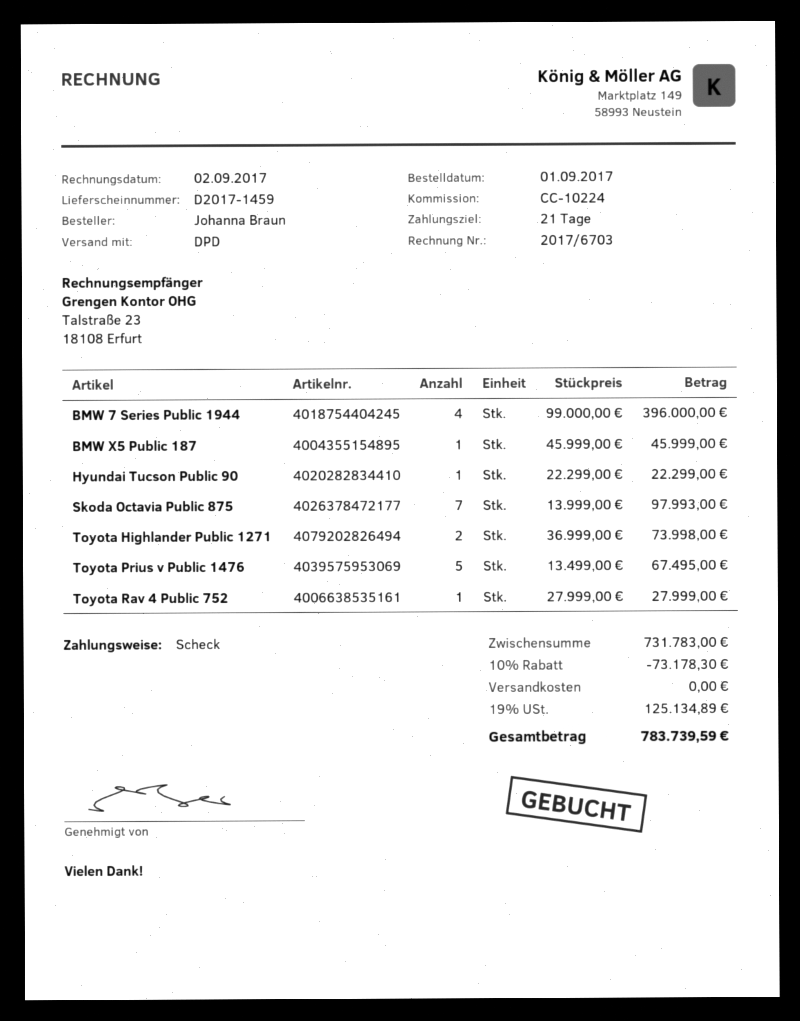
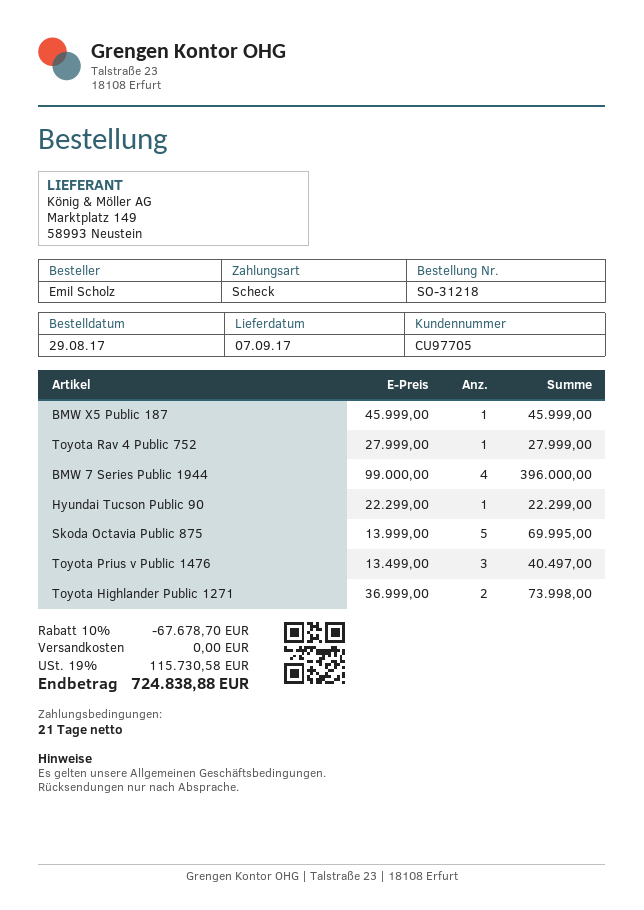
order date: 2017-09-01 -> 2017-08-29
ordered by: Johanna Braun -> Emil Scholz
Skoda Octavia Public 875: 7 x 13999.00 = 97993.00 -> 5 x 13999.00 = 69995.00
Toyota Prius v Public 1476: 5 x 13499.00 = 67495.00 -> 3 x 13499.00 = 40497.00
discount: 10% = 73178.30 -> 10% = 67678.70
tax: 19% = 125134.89 -> 19% = 115730.58
total: 783739.59 -> 724838.88

